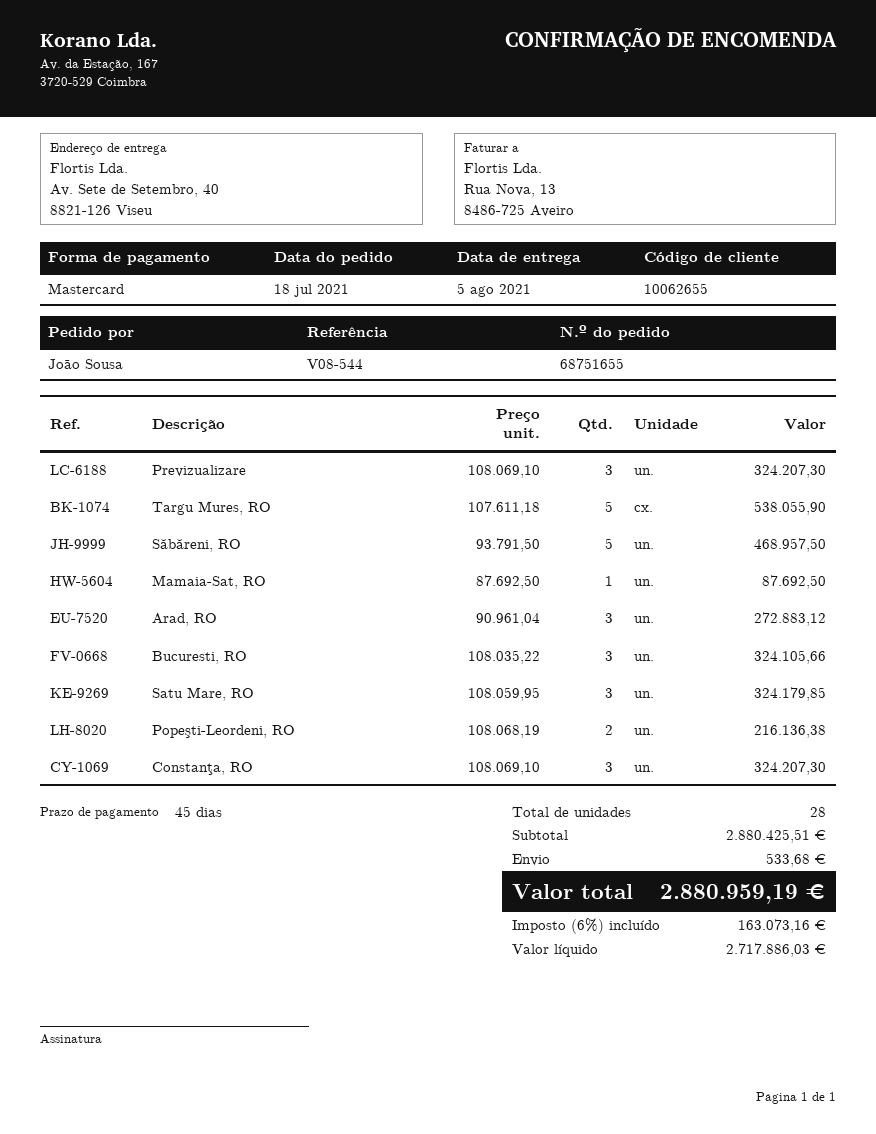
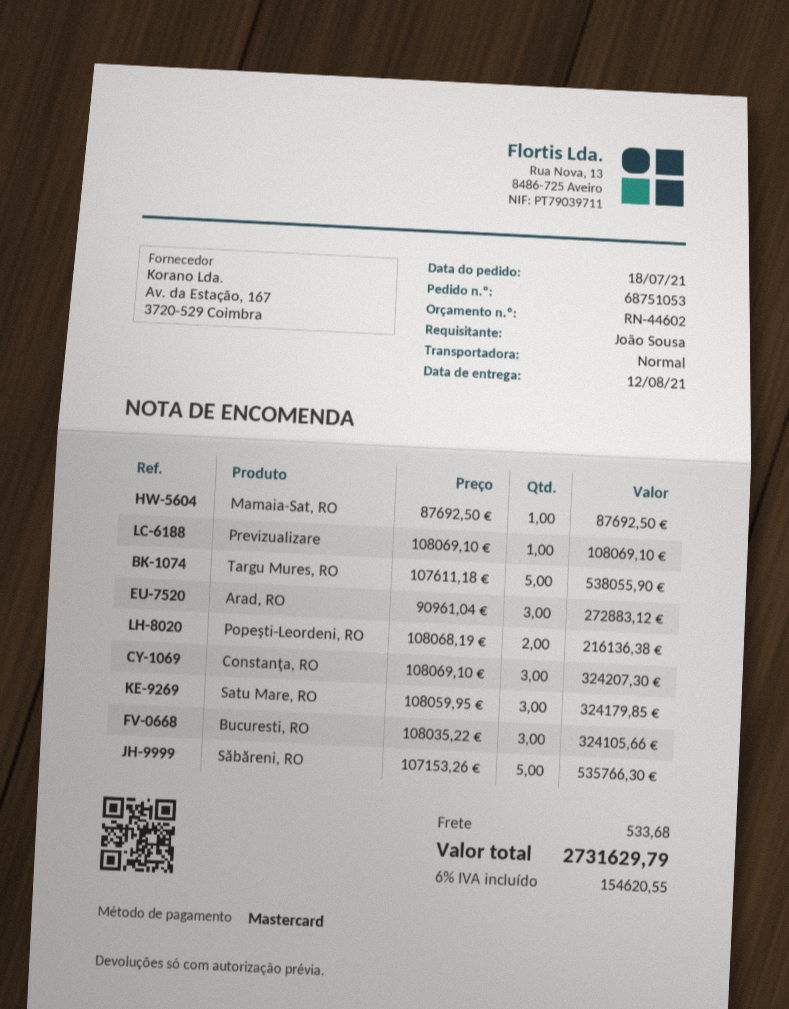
order number: 68751655 -> 68751053
delivery date: 2021-08-05 -> 2021-08-12
Previzualizare: 3 x 108069.10 = 324207.30 -> 1 x 108069.10 = 108069.10
Săbăreni, RO: 5 x 93791.50 = 468957.50 -> 5 x 107153.26 = 535766.30
tax: 6% = 163073.16 -> 6% = 154620.55
total: 2880959.19 -> 2731629.79

